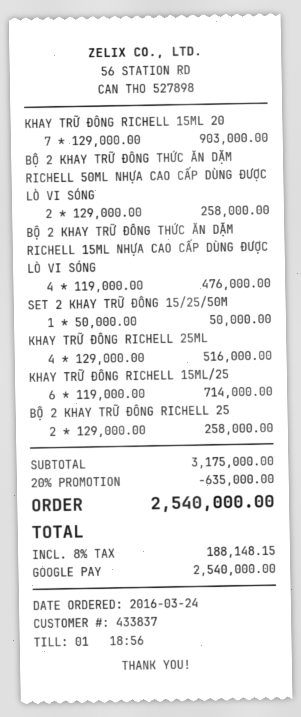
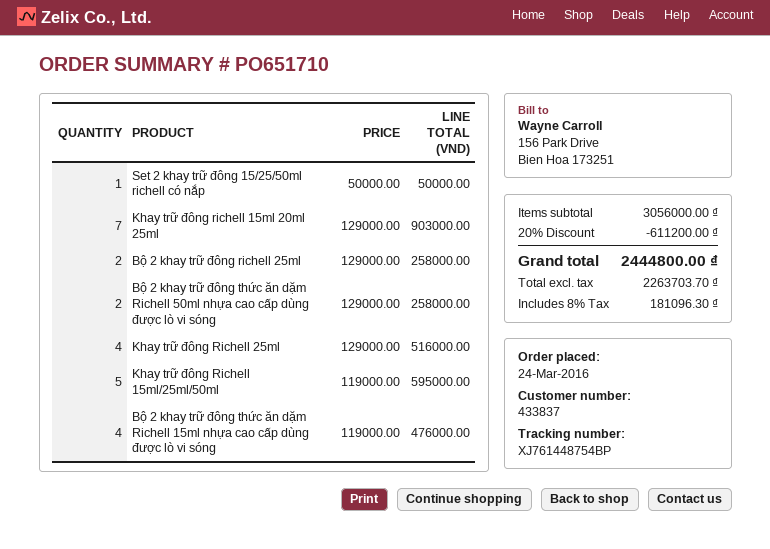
KHAY TRỮ ĐÔNG RICHELL 15ML/25: 6 x 119000.00 = 714000.00 -> 5 x 119000.00 = 595000.00
subtotal: 3175000.00 -> 3056000.00
discount: 20% = 635000.00 -> 20% = 611200.00
tax: 8% = 188148.15 -> 8% = 181096.30
total: 2540000.00 -> 2444800.00

